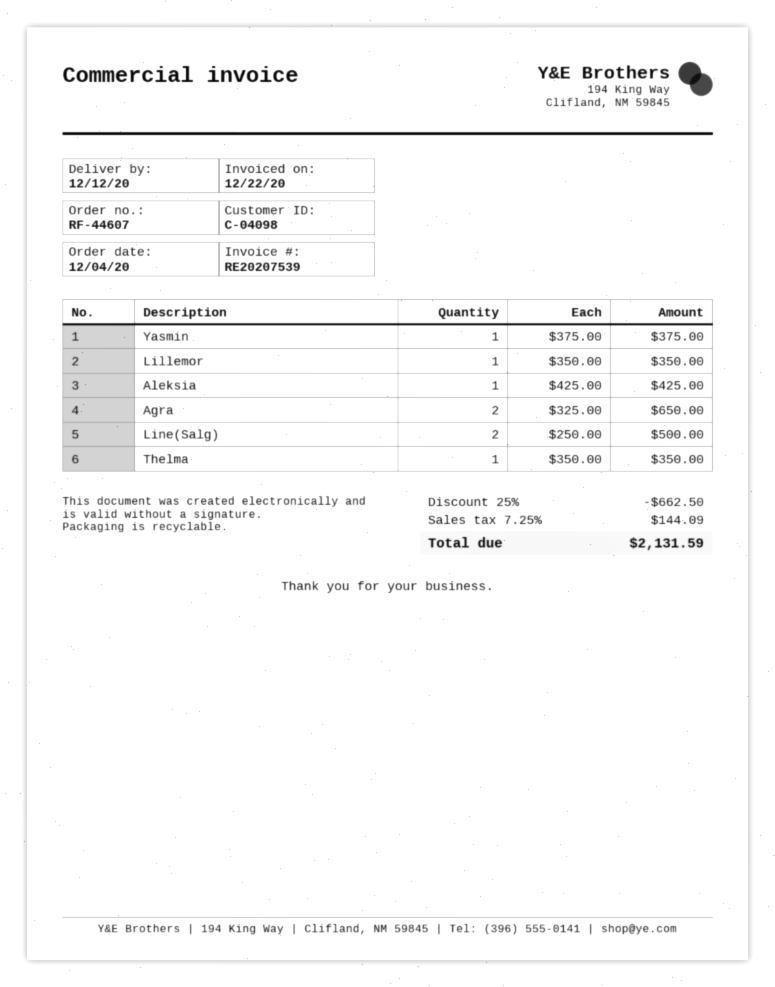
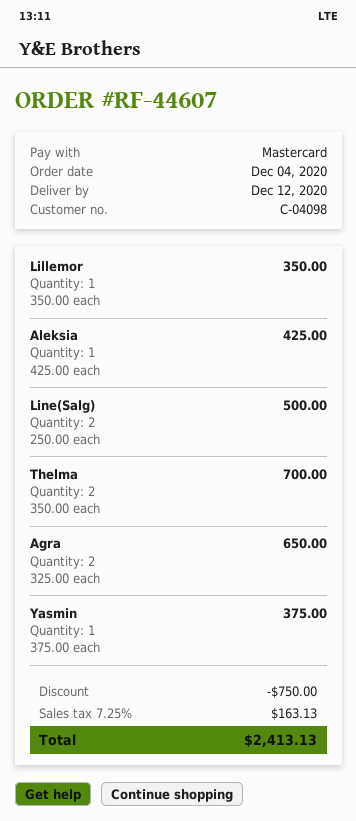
Thelma: 1 x 350.00 = 350.00 -> 2 x 350.00 = 700.00
discount: 662.50 -> 750.00
tax: 7.25% = 144.09 -> 7.25% = 163.13
total: 2131.59 -> 2413.13

